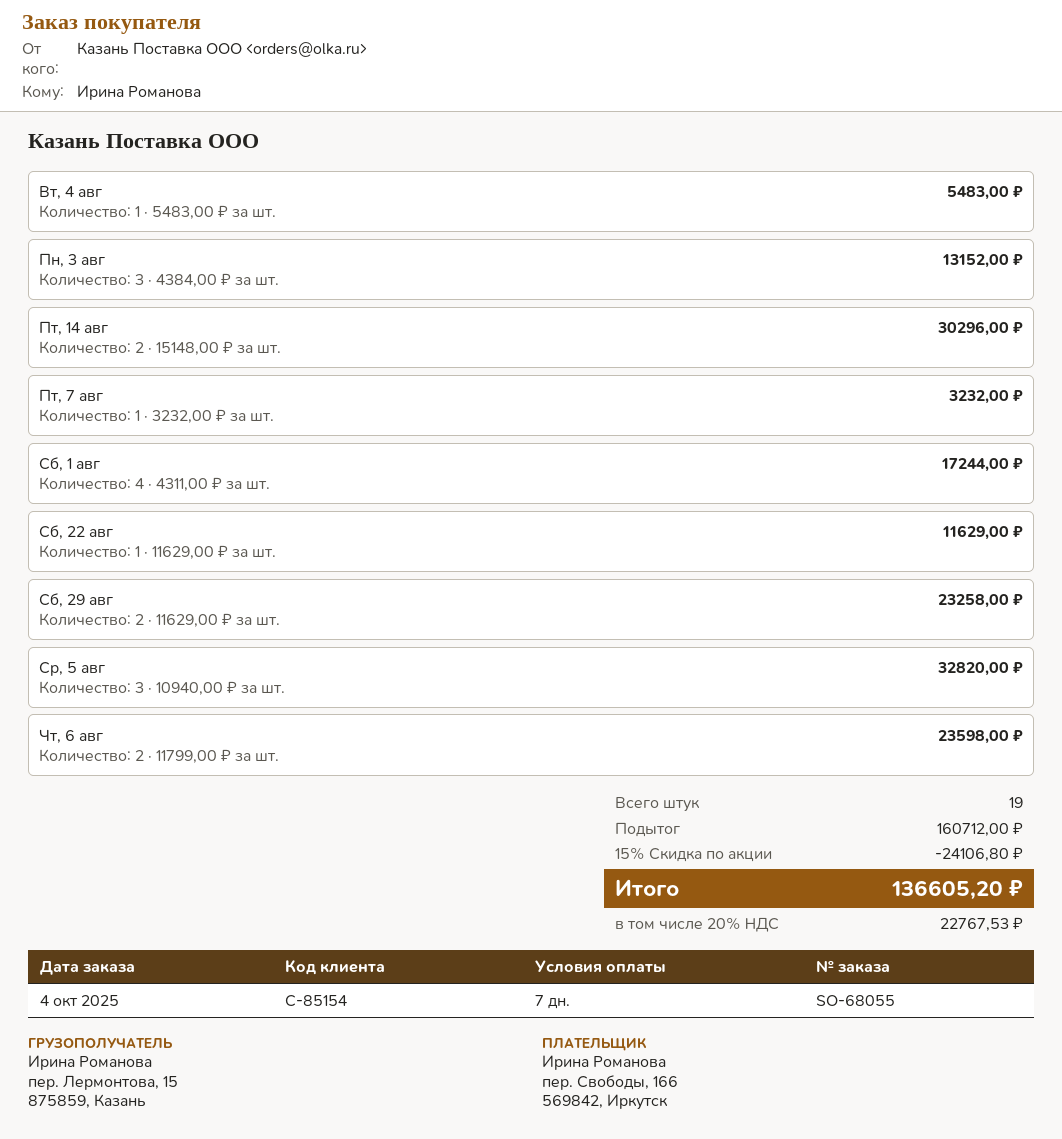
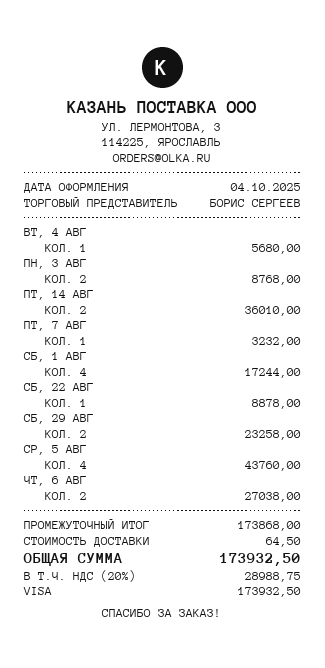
Вт, 4 авг: 1 for 5483.00 -> 1 for 5680.00
Пн, 3 авг: 3 for 13152.00 -> 2 for 8768.00
Пт, 14 авг: 2 for 30296.00 -> 2 for 36010.00
Сб, 22 авг: 1 for 11629.00 -> 1 for 8878.00
Ср, 5 авг: 3 for 32820.00 -> 4 for 43760.00
Чт, 6 авг: 2 for 23598.00 -> 2 for 27038.00
subtotal: 160712.00 -> 173868.00
discount: 15% = 24106.80 -> none
shipping: none -> 64.50
tax: 20% = 22767.53 -> 20% = 28988.75
total: 136605.20 -> 173932.50

